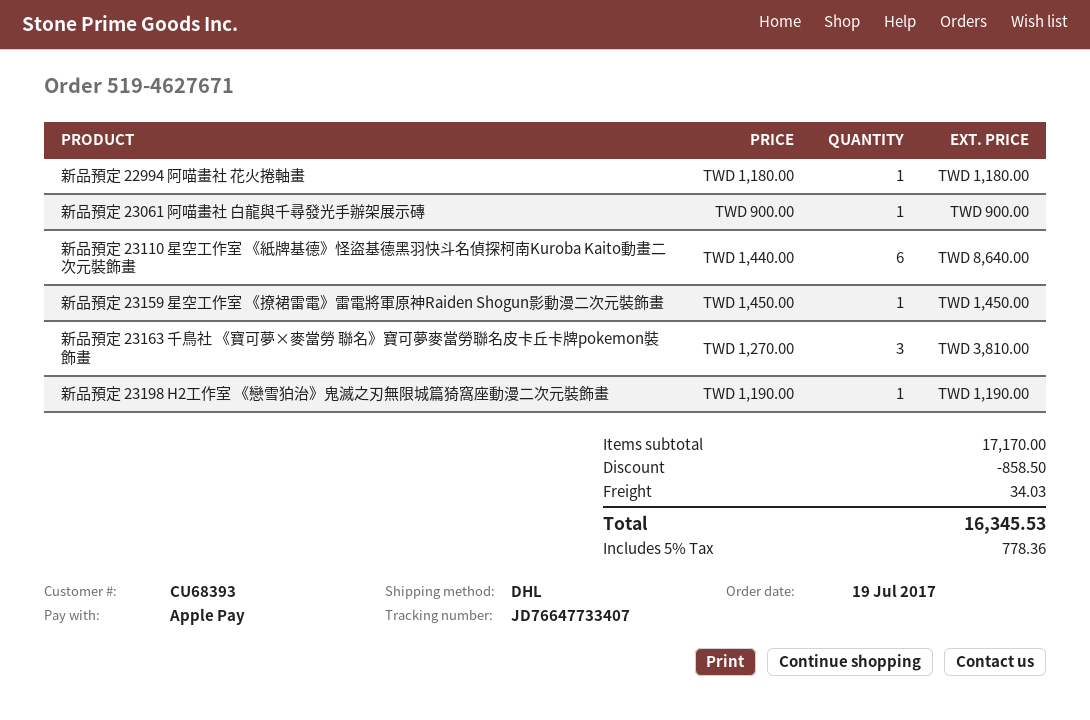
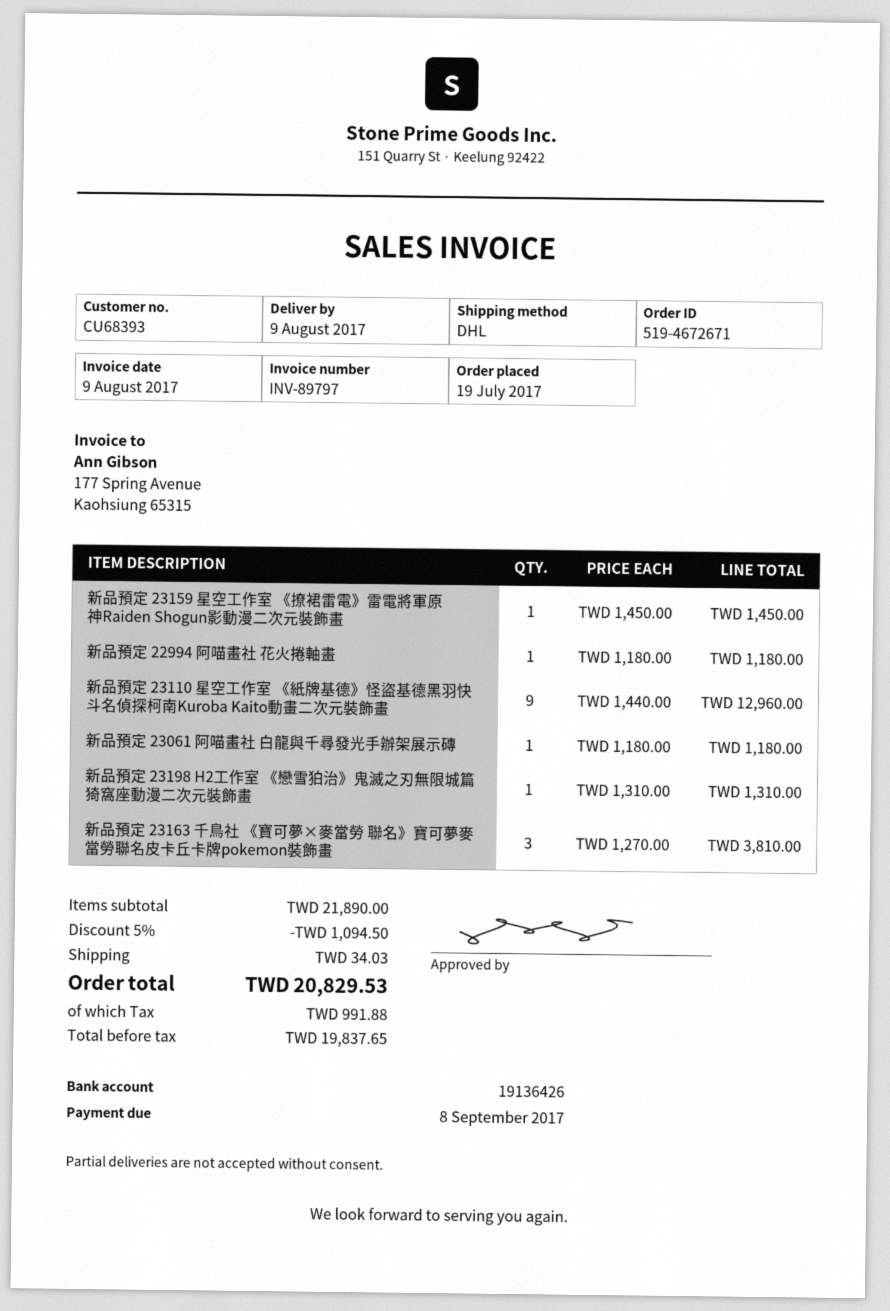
order number: 519-4627671 -> 519-4672671
新品預定 23061 阿喵畫社 白龍與千尋發光手辦架展示磚: 1 x 900.00 = 900.00 -> 1 x 1180.00 = 1180.00
新品預定 23110 星空工作室 《紙牌基德》怪盜基德黑羽快斗名偵探柯南Kuroba Kaito動畫二次元裝飾畫: 6 x 1440.00 = 8640.00 -> 9 x 1440.00 = 12960.00
新品預定 23198 H2工作室 《戀雪狛治》鬼滅之刃無限城篇猗窩座動漫二次元裝飾畫: 1 x 1190.00 = 1190.00 -> 1 x 1310.00 = 1310.00
subtotal: 17170.00 -> 21890.00
discount: 858.50 -> 1094.50
tax: 778.36 -> 991.88
total: 16345.53 -> 20829.53

